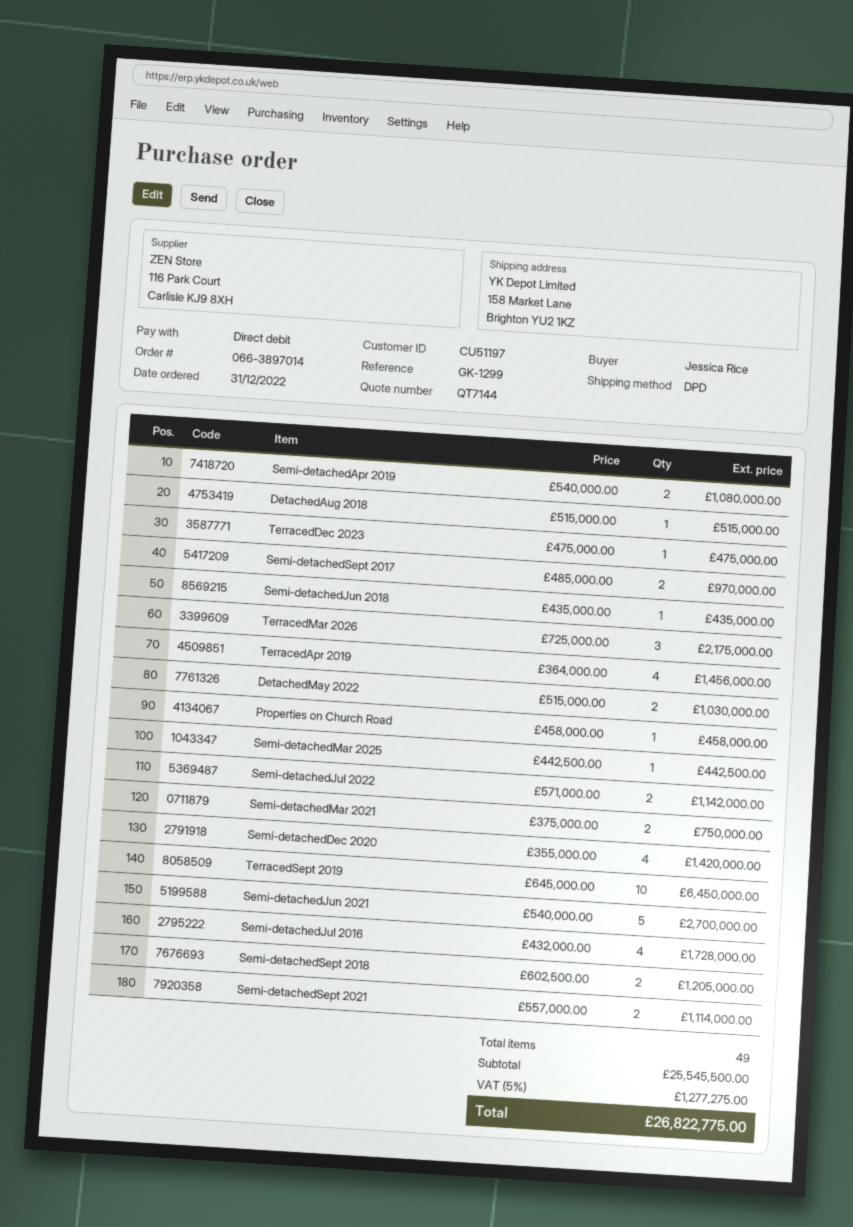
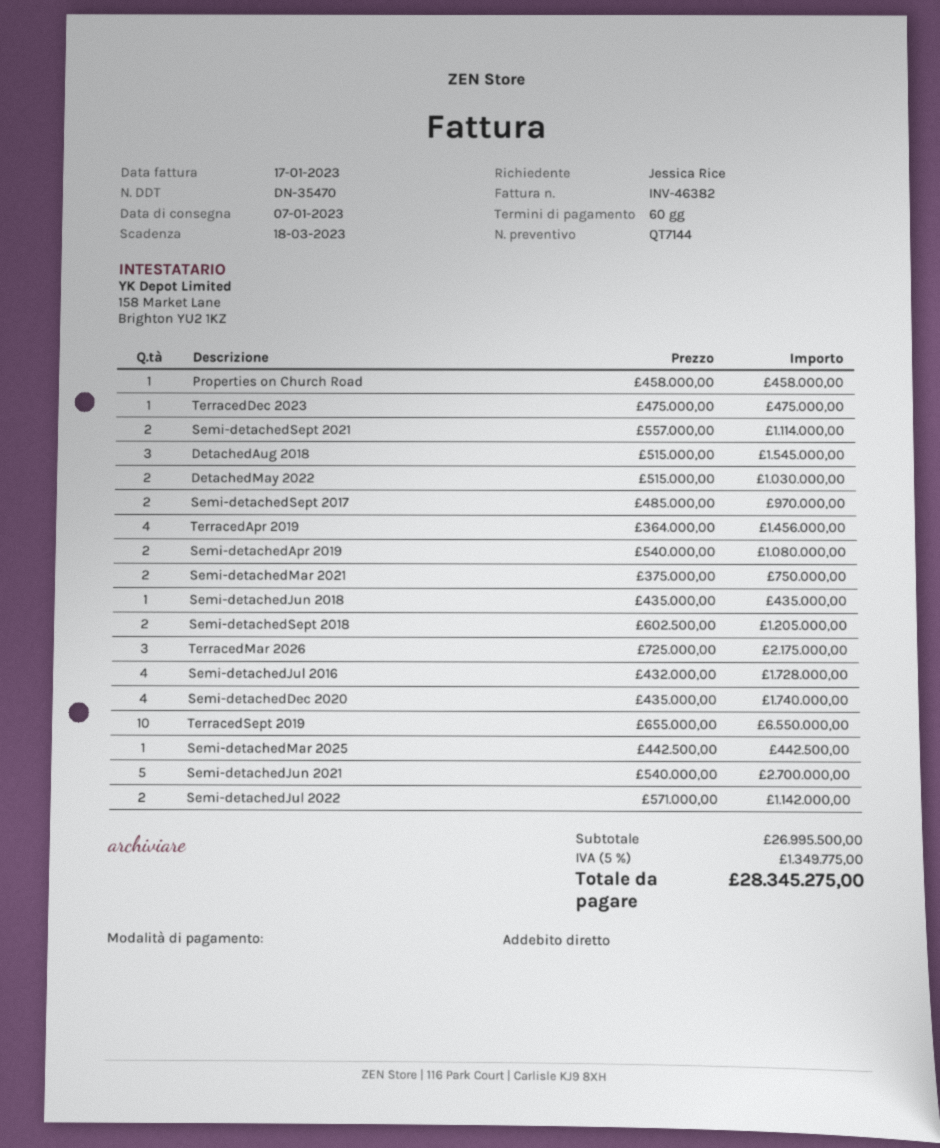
DetachedAug 2018: 1 x 515000.00 = 515000.00 -> 3 x 515000.00 = 1545000.00
Semi-detachedDec 2020: 4 x 355000.00 = 1420000.00 -> 4 x 435000.00 = 1740000.00
TerracedSept 2019: 10 x 645000.00 = 6450000.00 -> 10 x 655000.00 = 6550000.00
subtotal: 25545500.00 -> 26995500.00
tax: 5% = 1277275.00 -> 5% = 1349775.00
total: 26822775.00 -> 28345275.00

